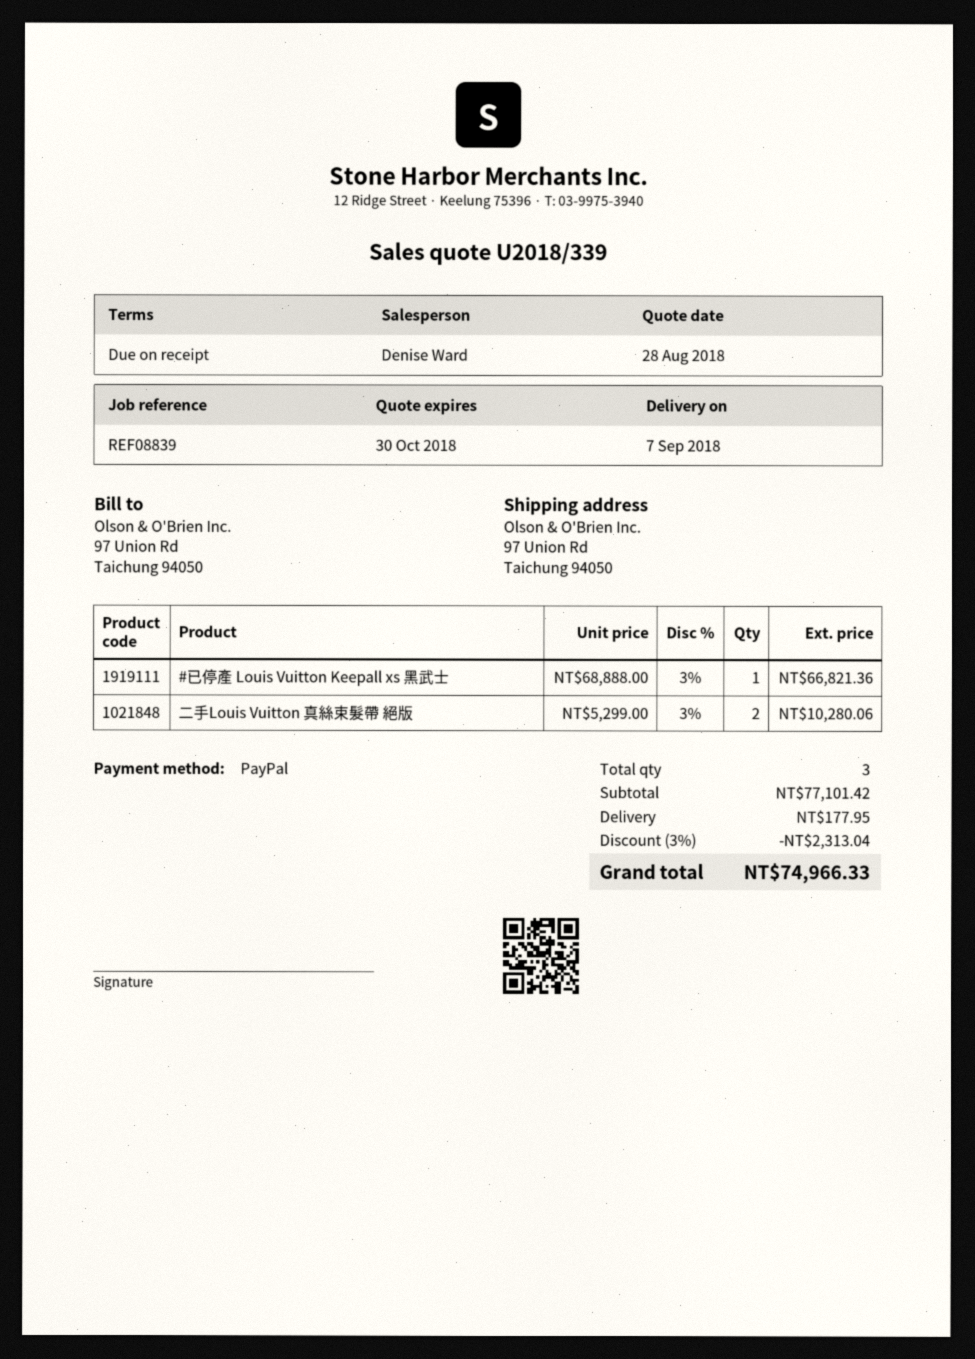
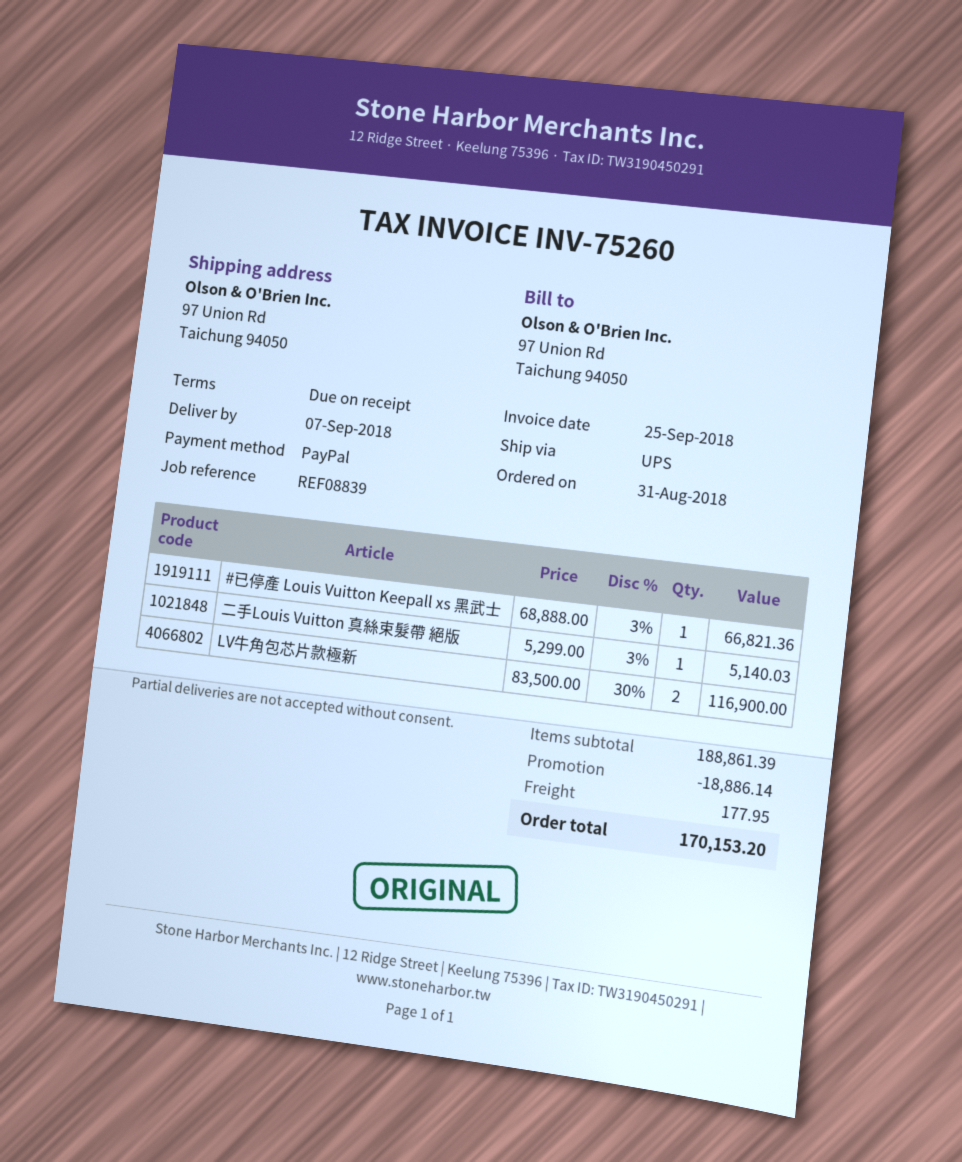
二手Louis Vuitton 真絲束髮帶 絕版: 2 x 5299.00 - 3% = 10280.06 -> 1 x 5299.00 - 3% = 5140.03
LV牛角包芯片款極新: none -> 2 x 83500.00 - 30% = 116900.00
subtotal: 77101.42 -> 188861.39
discount: 2313.04 -> 18886.14
total: 74966.33 -> 170153.20

